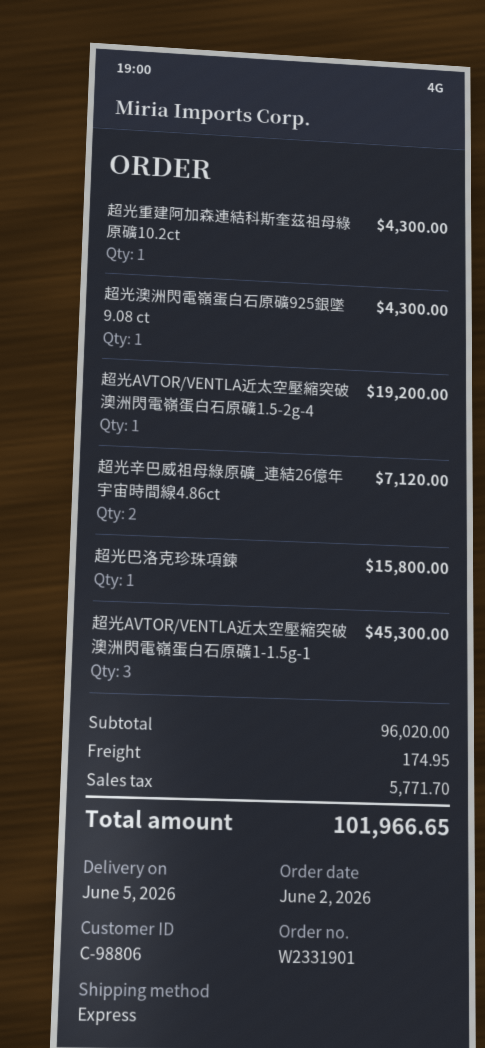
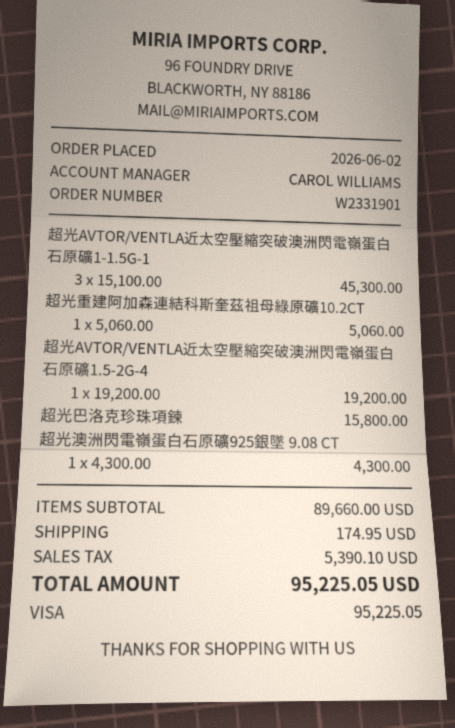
超光重建阿加森連結科斯奎茲祖母綠原礦10.2ct: 1 for 4300.00 -> 1 for 5060.00
超光辛巴威祖母綠原礦_連結26億年宇宙時間線4.86ct: 2 for 7120.00 -> none
subtotal: 96020.00 -> 89660.00
tax: 5771.70 -> 5390.10
total: 101966.65 -> 95225.05

